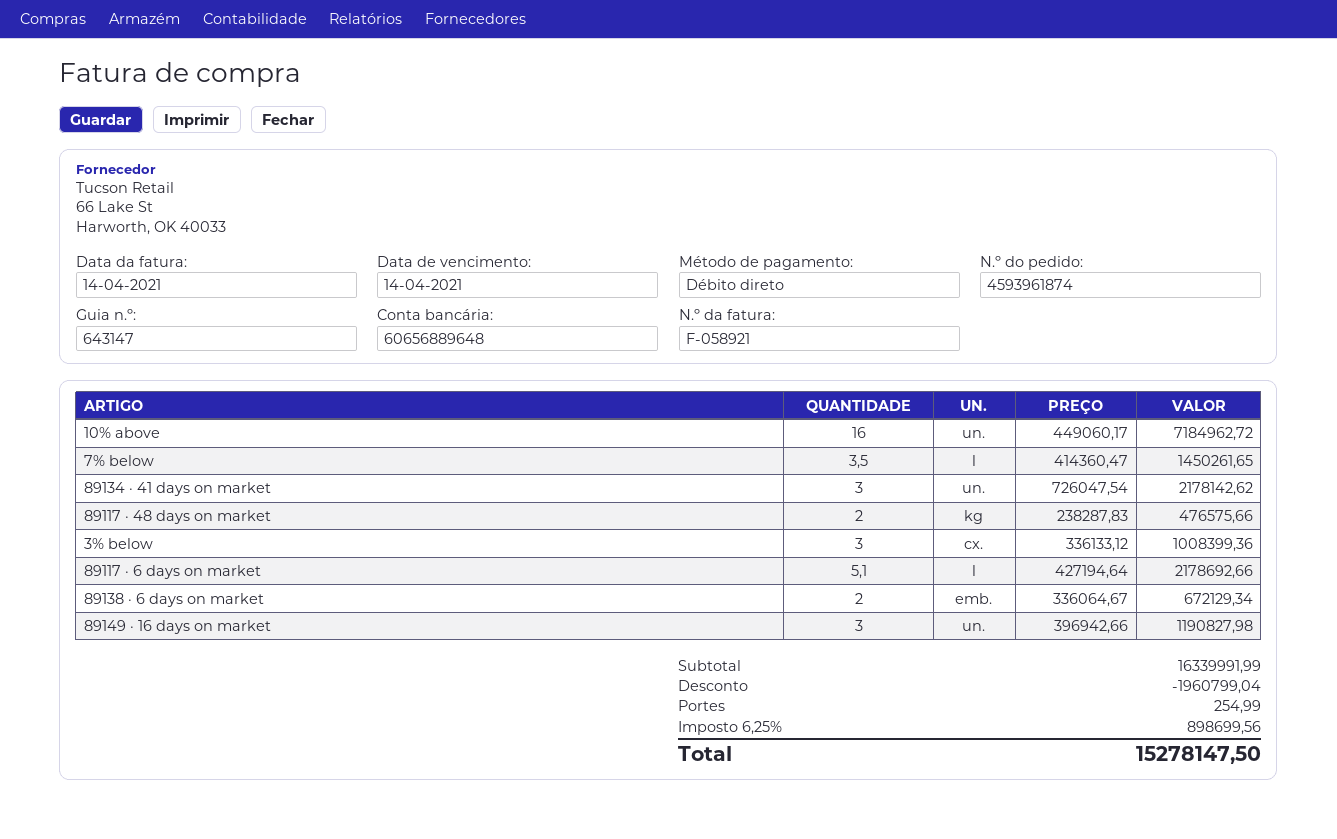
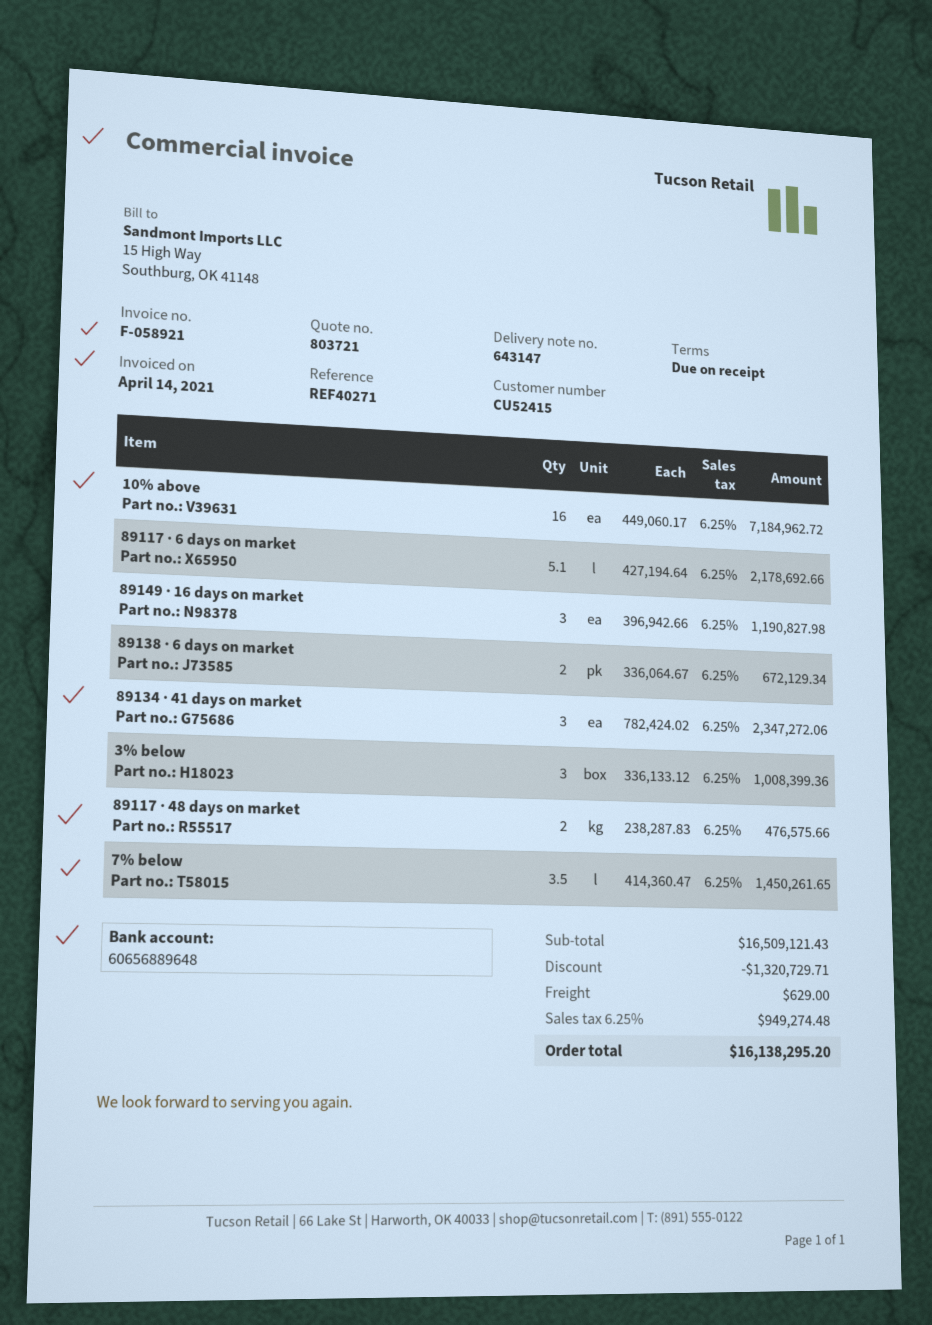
89134 · 41 days on market: 3 x 726047.54 = 2178142.62 -> 3 x 782424.02 = 2347272.06
subtotal: 16339991.99 -> 16509121.43
discount: 1960799.04 -> 1320729.71
shipping: 254.99 -> 629.00
tax: 6.25% = 898699.56 -> 6.25% = 949274.48
total: 15278147.50 -> 16138295.20

